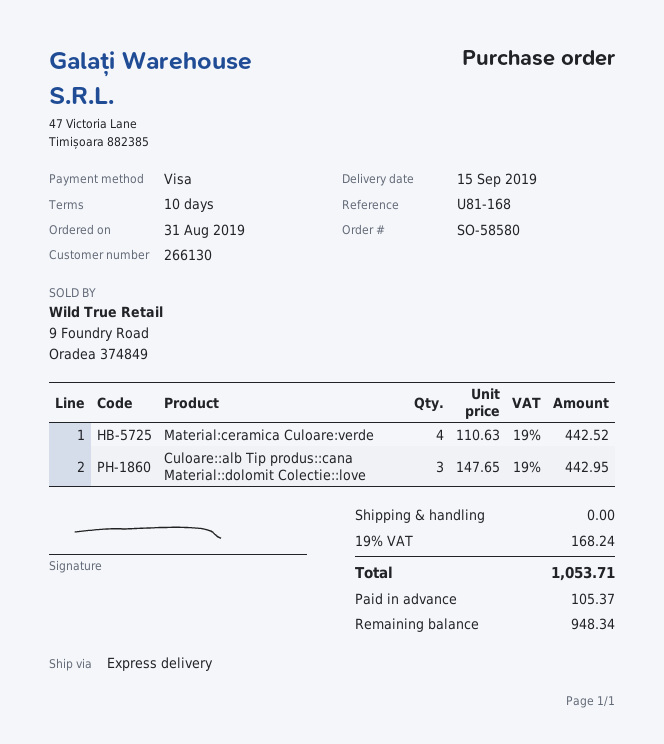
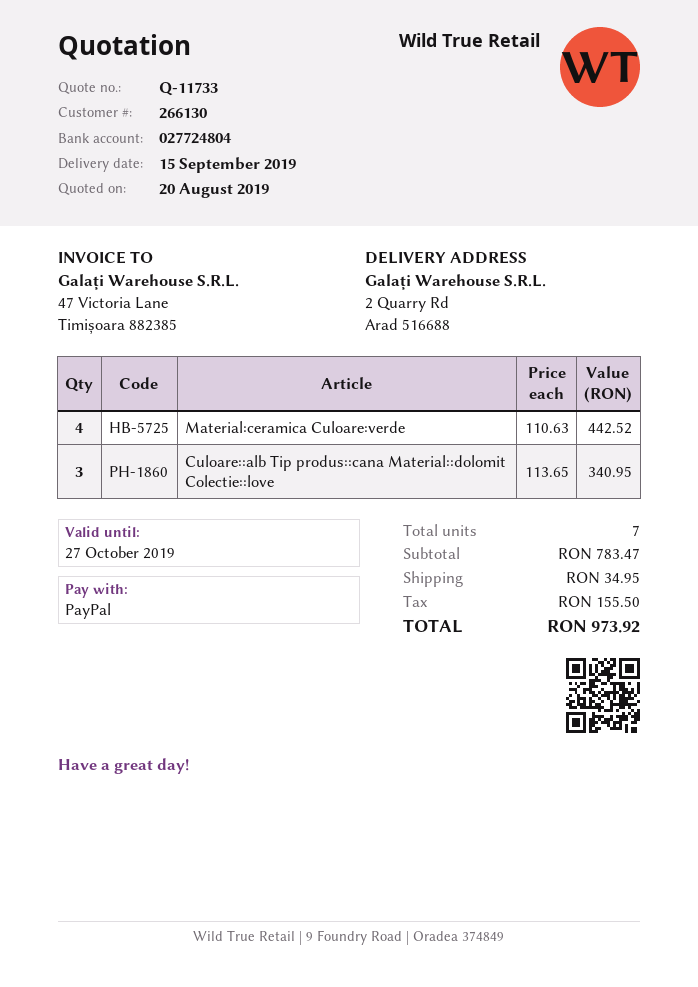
payment method: Visa -> PayPal
Culoare::alb Tip produs::cana Material::dolomit Colectie::love: 3 x 147.65 = 442.95 -> 3 x 113.65 = 340.95
shipping: 0.00 -> 34.95
tax: 168.24 -> 155.50
total: 1053.71 -> 973.92

